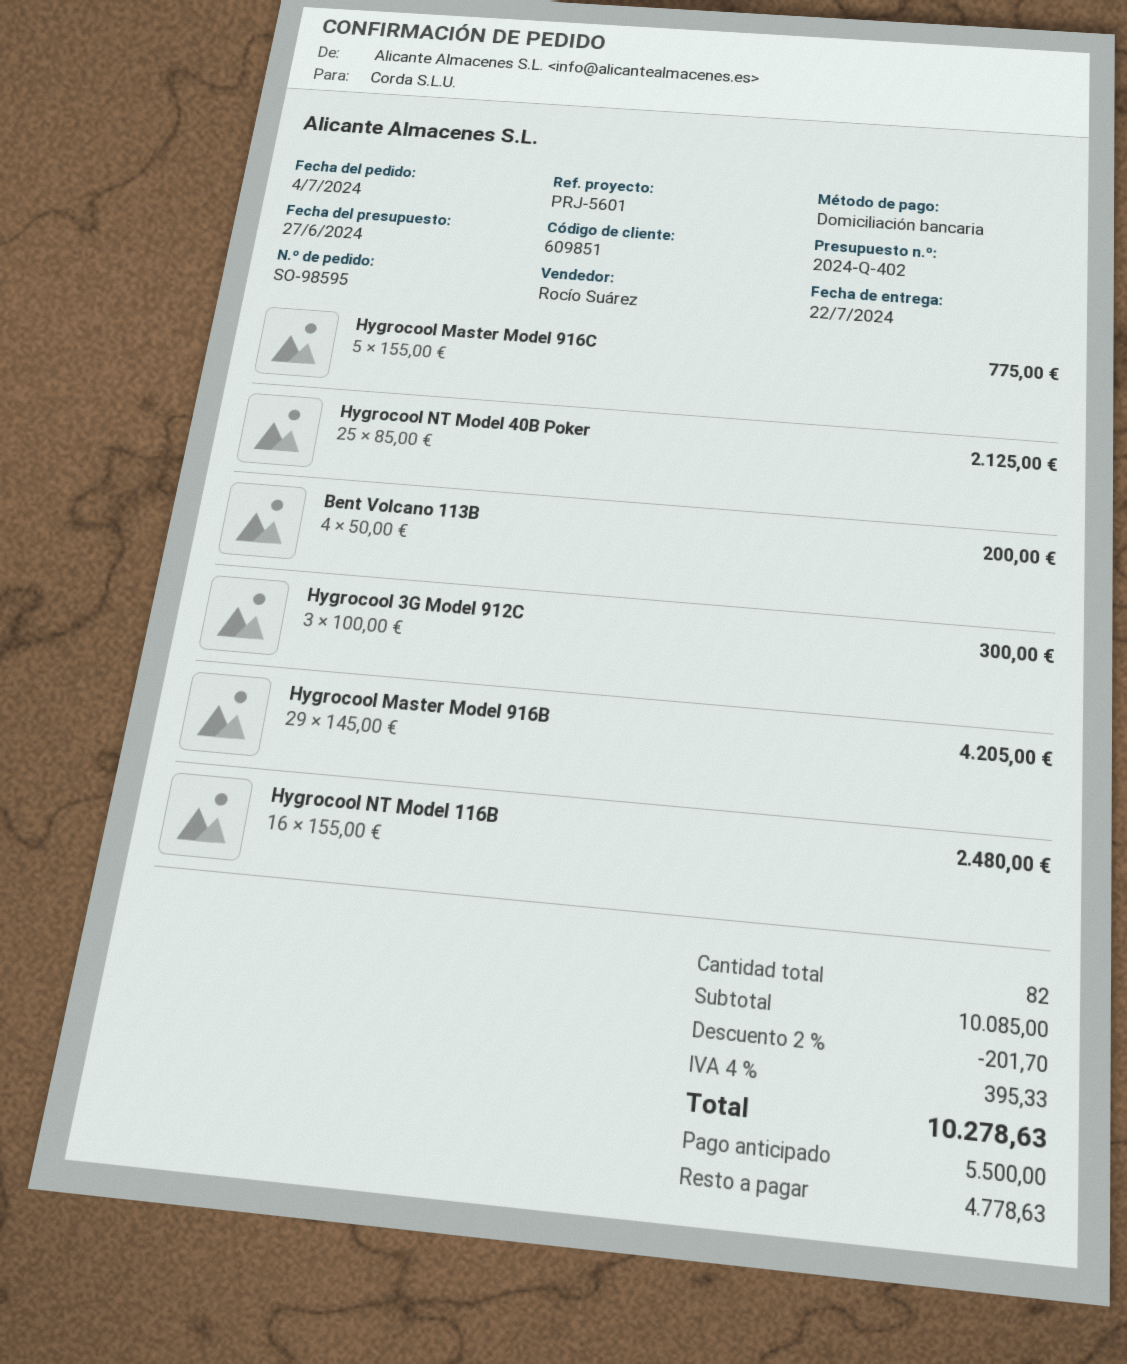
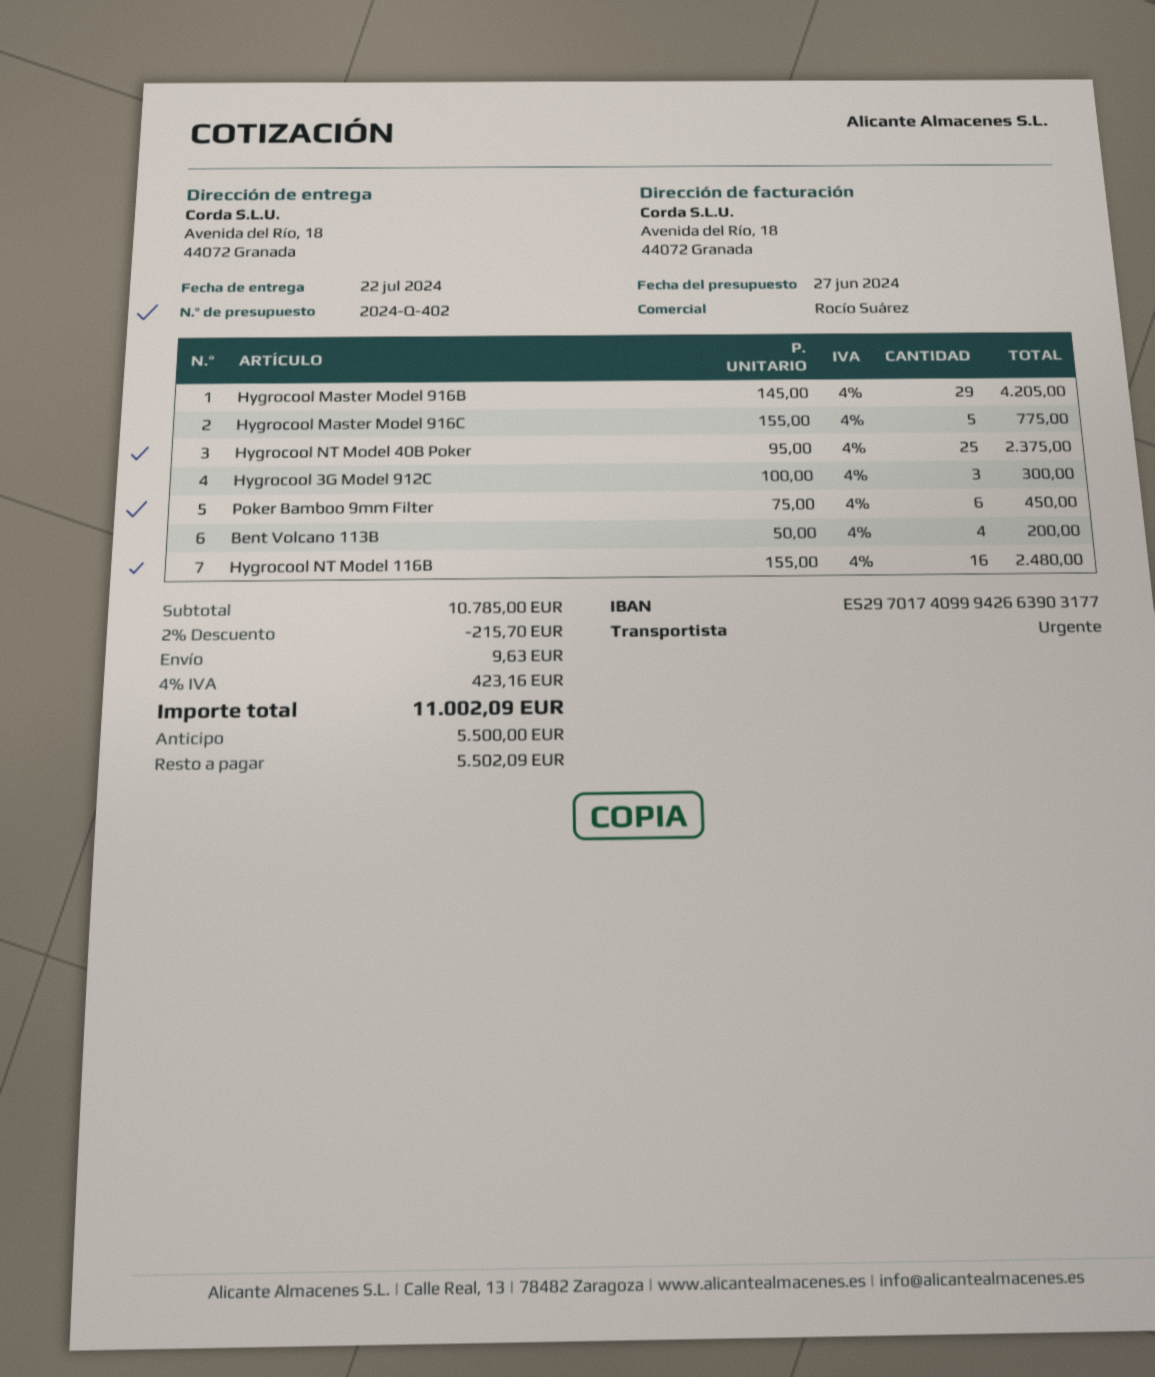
Hygrocool NT Model 40B Poker: 25 x 85.00 = 2125.00 -> 25 x 95.00 = 2375.00
Poker Bamboo 9mm Filter: none -> 6 x 75.00 = 450.00
subtotal: 10085.00 -> 10785.00
discount: 2% = 201.70 -> 2% = 215.70
shipping: none -> 9.63
tax: 4% = 395.33 -> 4% = 423.16
total: 10278.63 -> 11002.09
balance: 4778.63 -> 5502.09

